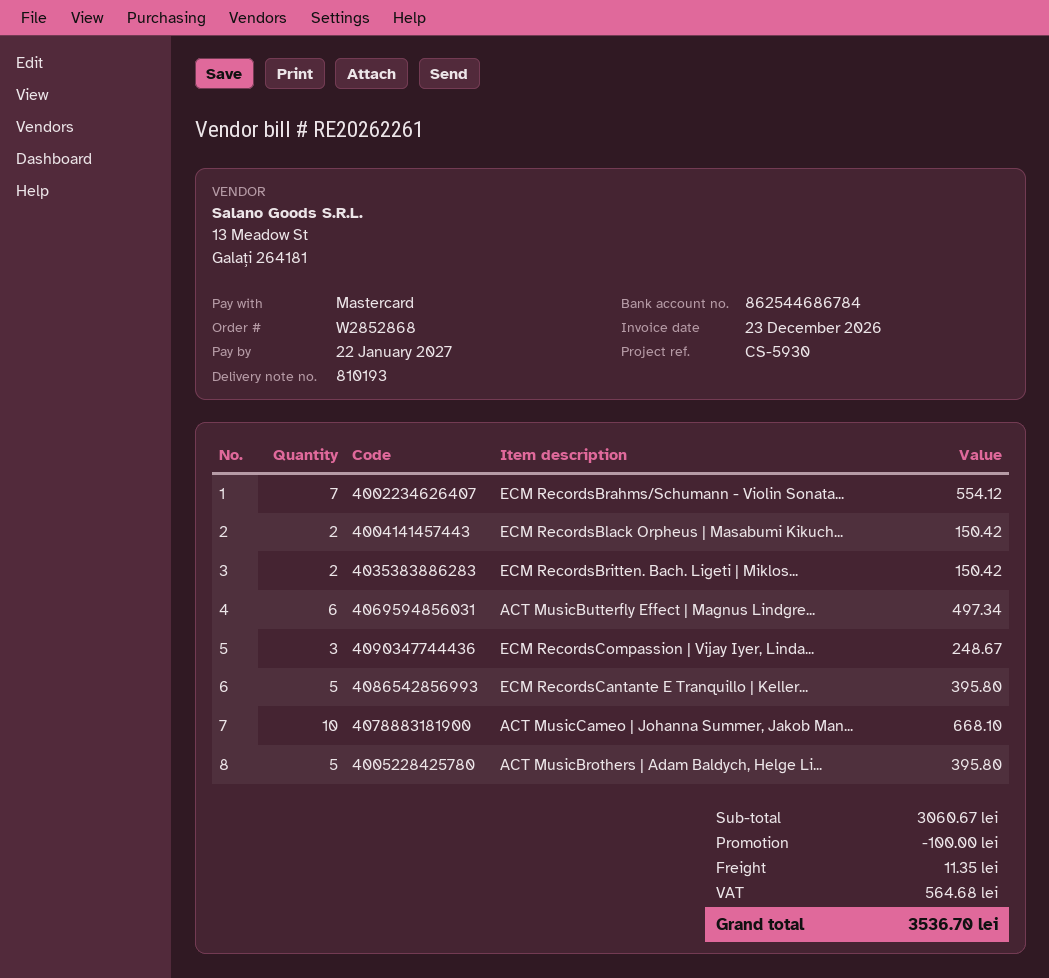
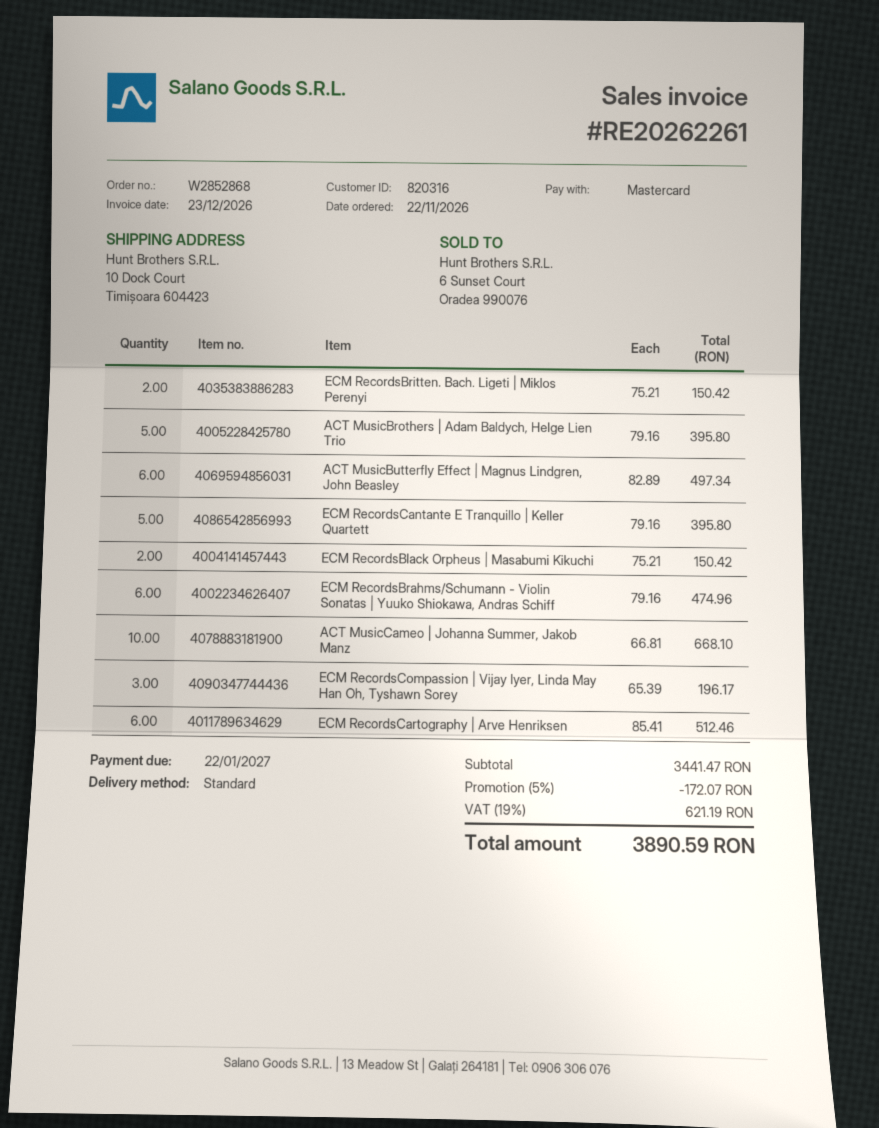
ECM RecordsBrahms/Schumann - Violin Sonata...: 7 for 554.12 -> 6 for 474.96
ECM RecordsCompassion | Vijay Iyer, Linda...: 3 for 248.67 -> 3 for 196.17
ECM RecordsCartography | Arve Henriksen: none -> 6 for 512.46
subtotal: 3060.67 -> 3441.47
discount: 100.00 -> 172.07
shipping: 11.35 -> none
tax: 564.68 -> 621.19
total: 3536.70 -> 3890.59

